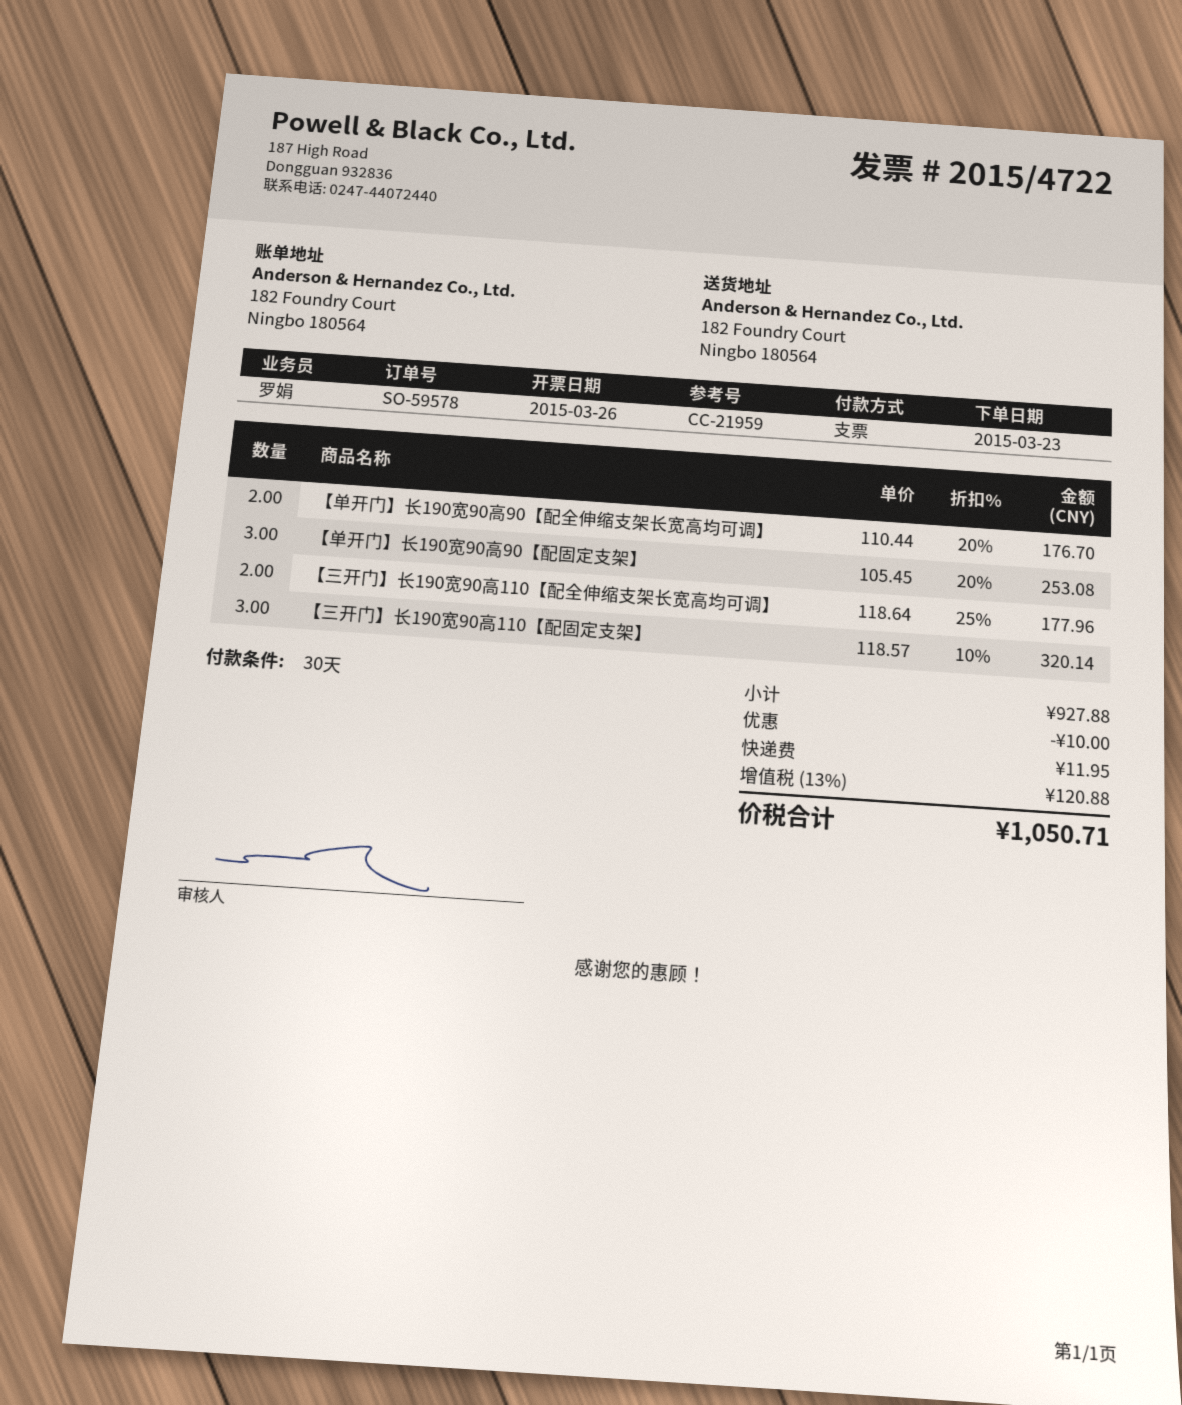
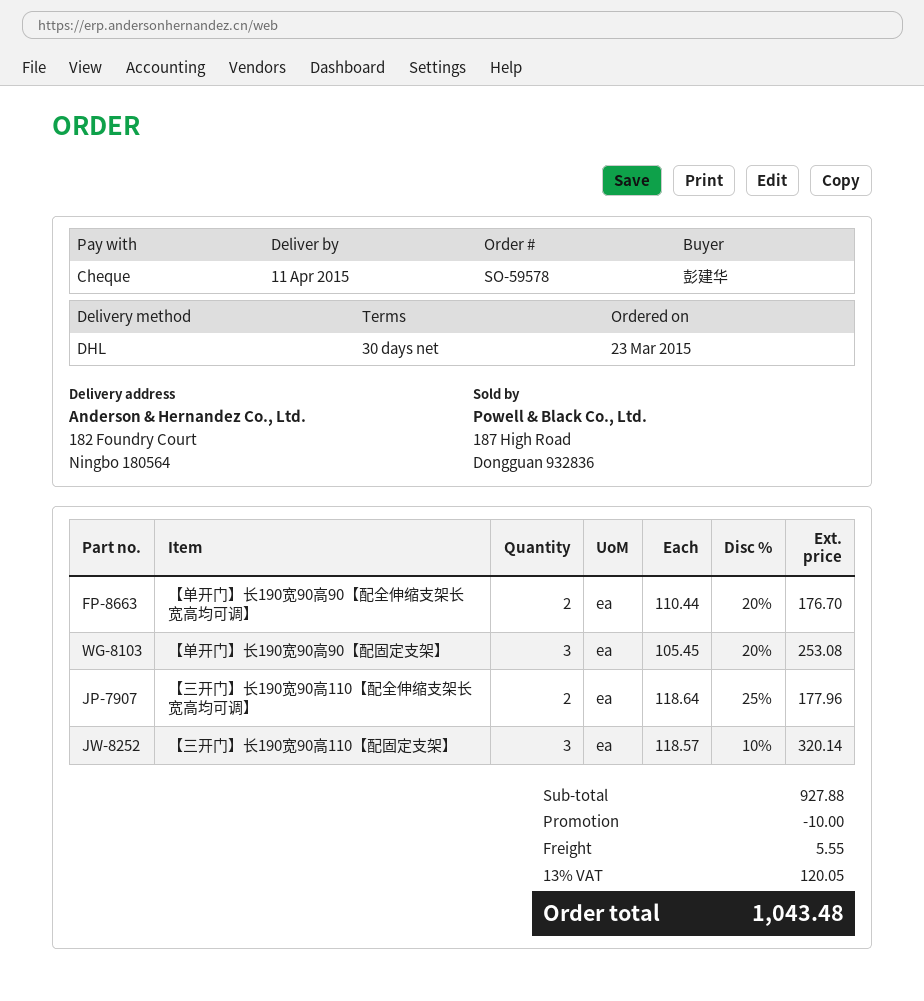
shipping: 11.95 -> 5.55
tax: 13% = 120.88 -> 13% = 120.05
total: 1050.71 -> 1043.48

